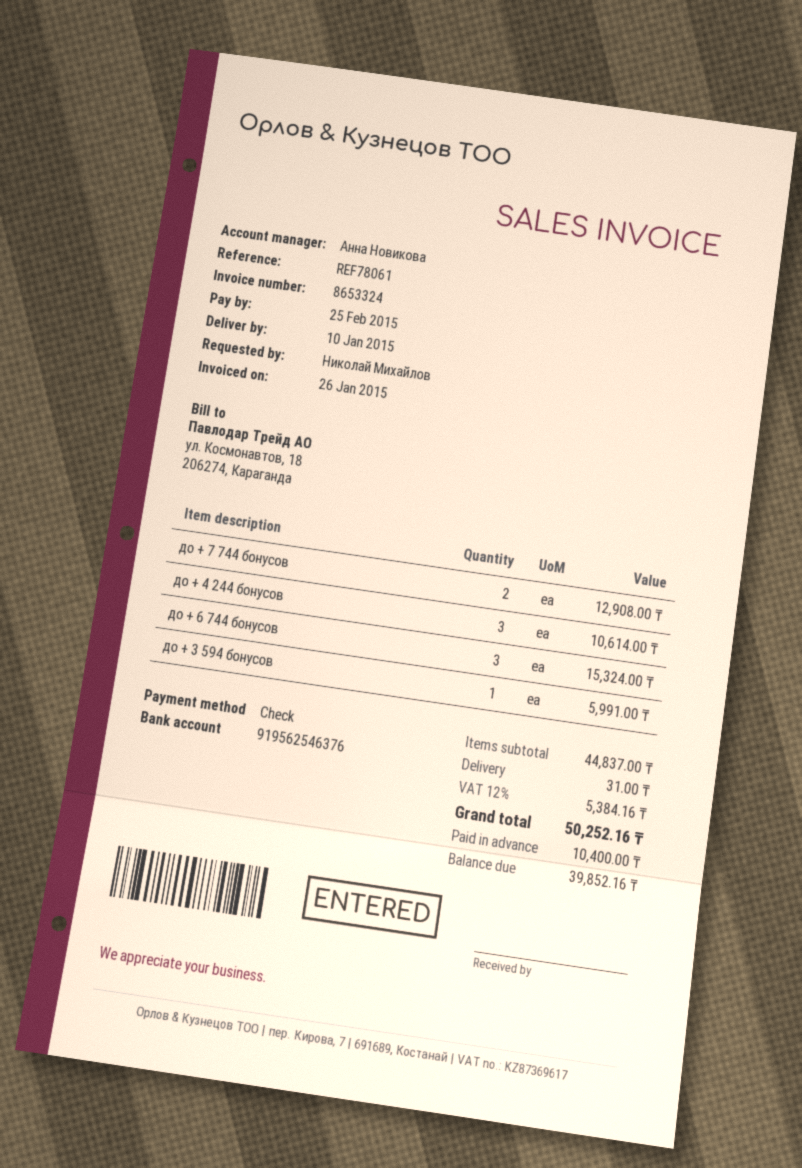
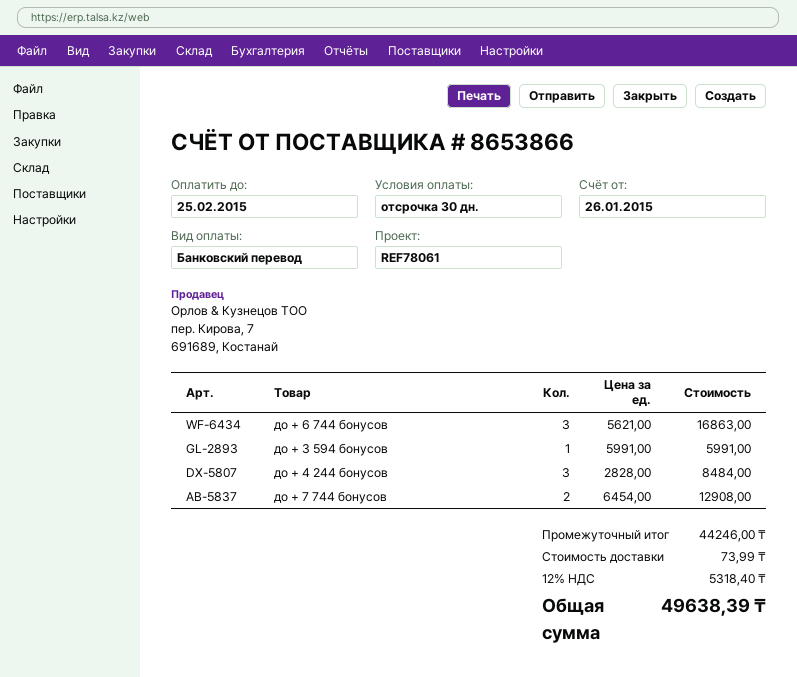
invoice number: 8653324 -> 8653866
payment method: cheque -> bank transfer
до + 4 244 бонусов: 3 for 10614.00 -> 3 for 8484.00
до + 6 744 бонусов: 3 for 15324.00 -> 3 for 16863.00
subtotal: 44837.00 -> 44246.00
shipping: 31.00 -> 73.99
tax: 12% = 5384.16 -> 12% = 5318.40
total: 50252.16 -> 49638.39

